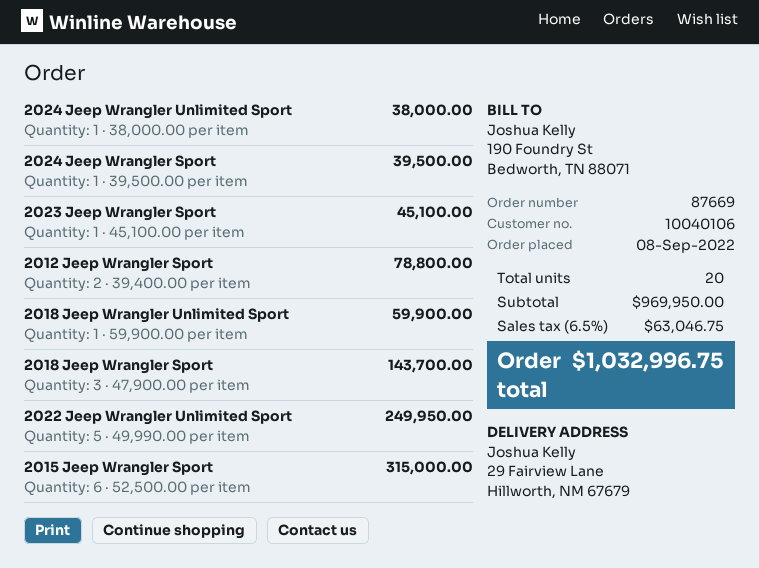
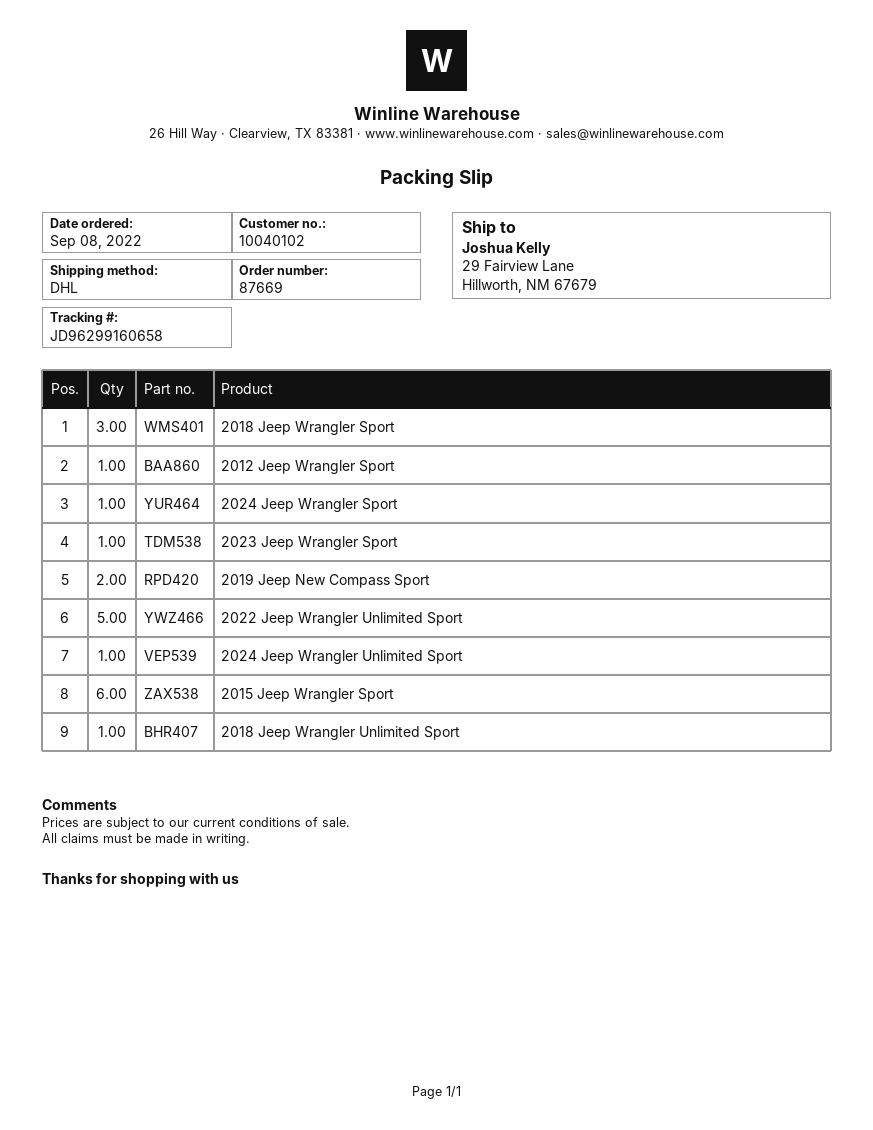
customer number: 10040106 -> 10040102
2012 Jeep Wrangler Sport: 2 -> 1
2019 Jeep New Compass Sport: none -> 2

